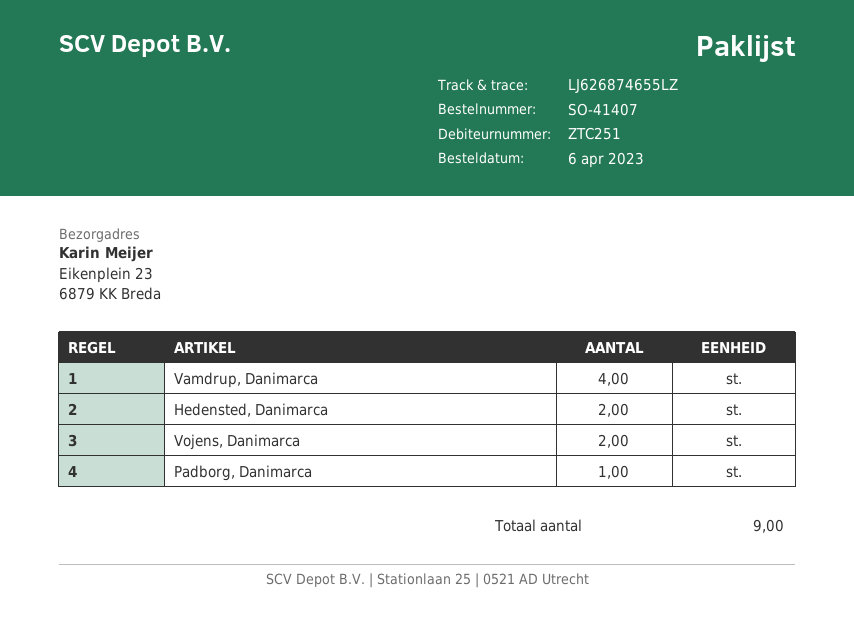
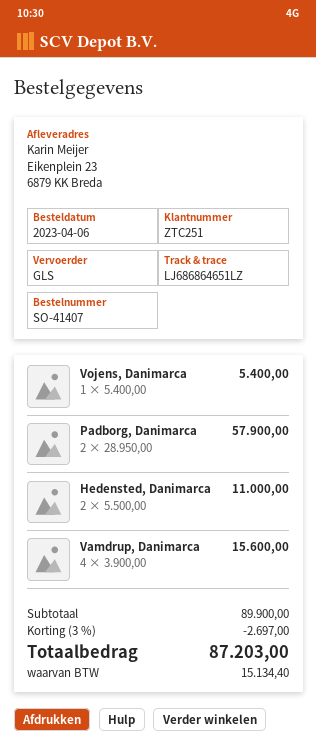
tracking number: LJ626874655LZ -> LJ686864651LZ
Vojens, Danimarca: 2 -> 1
Padborg, Danimarca: 1 -> 2

